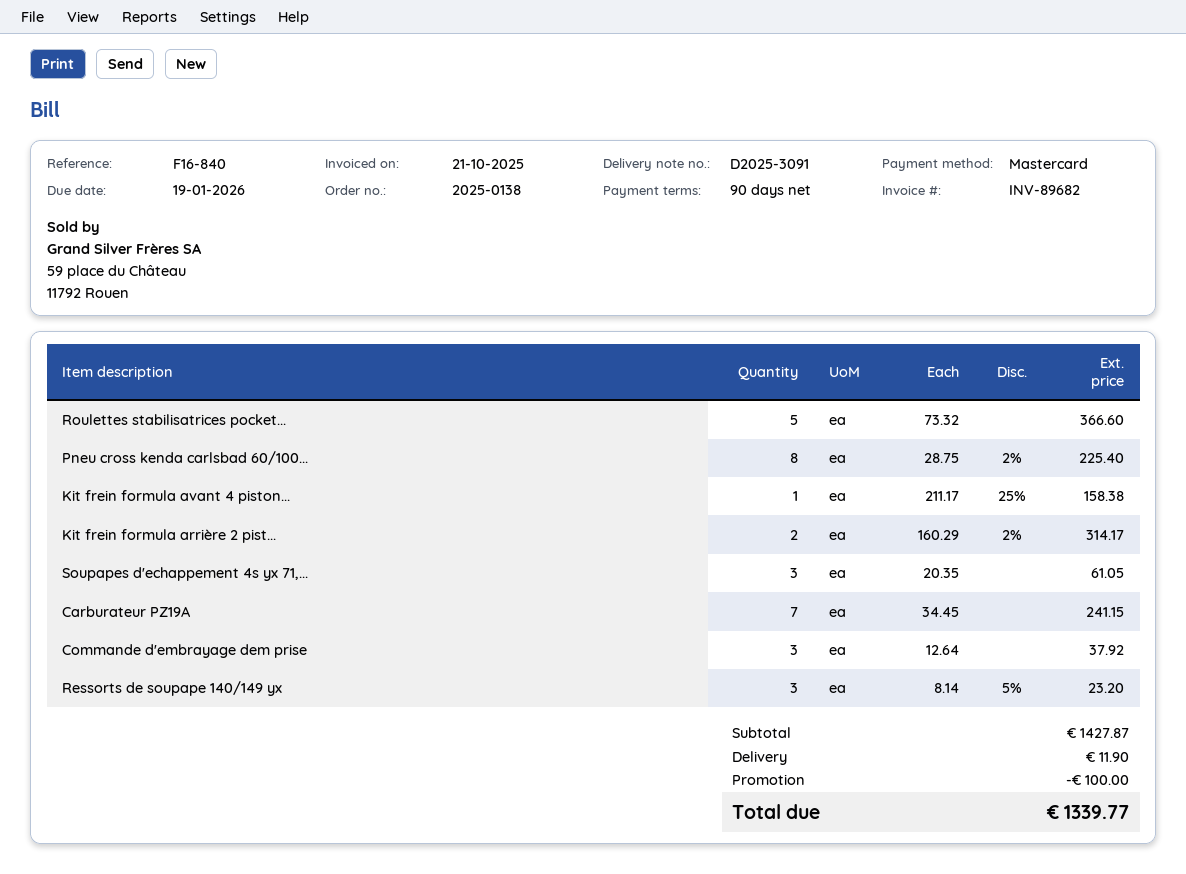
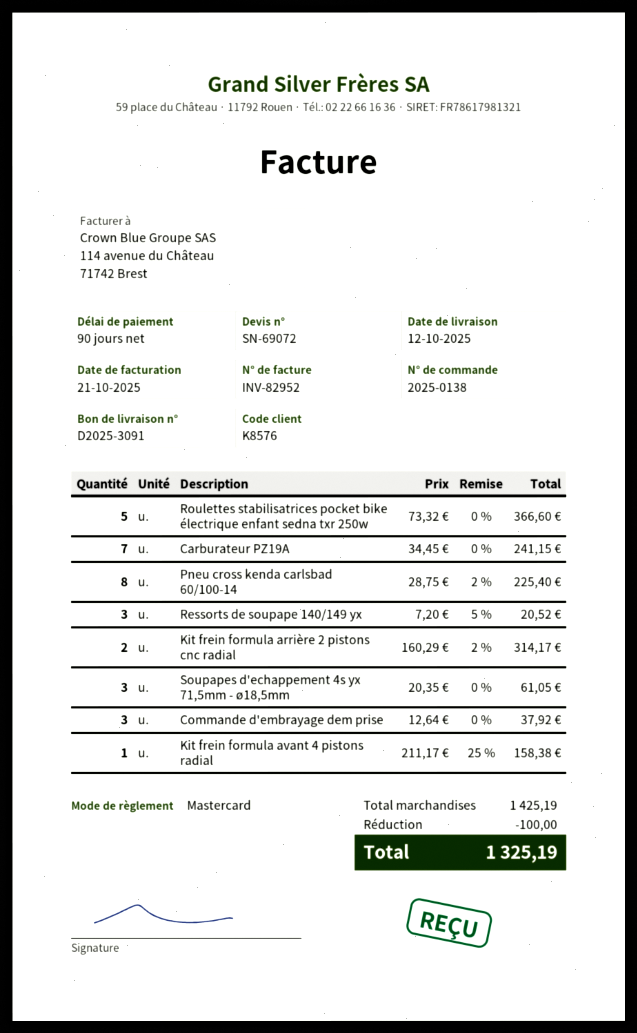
invoice number: INV-89682 -> INV-82952
Ressorts de soupape 140/149 yx: 3 x 8.14 - 5% = 23.20 -> 3 x 7.20 - 5% = 20.52
subtotal: 1427.87 -> 1425.19
shipping: 11.90 -> none
total: 1339.77 -> 1325.19

